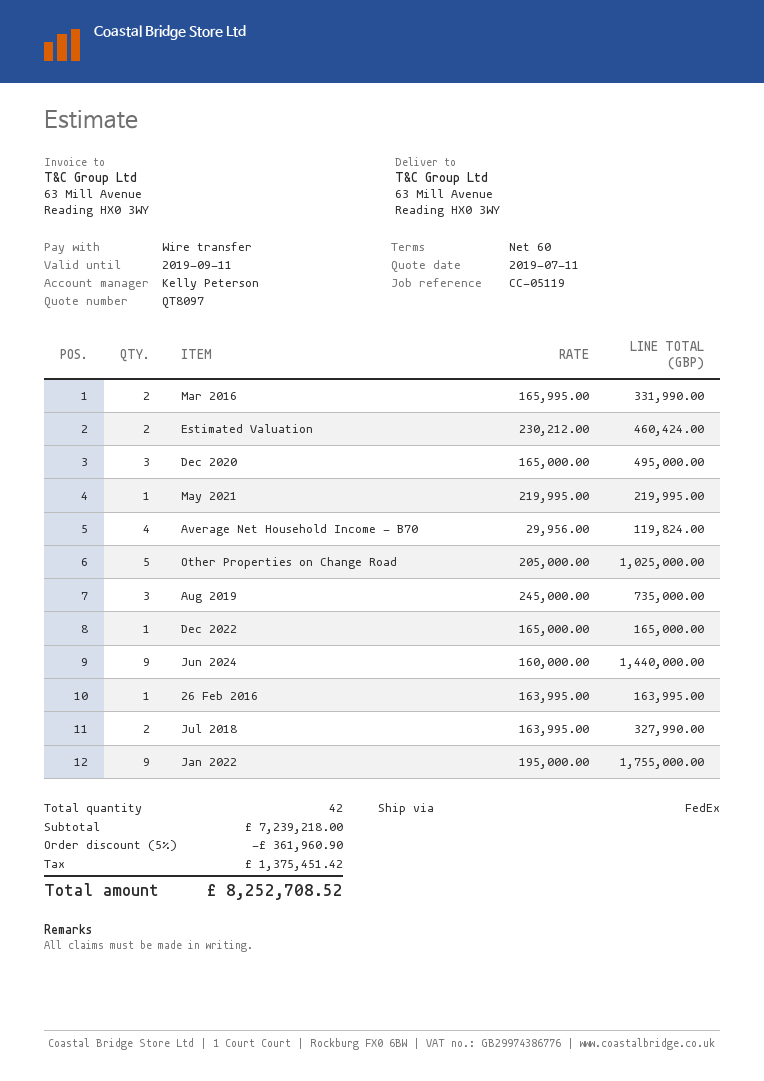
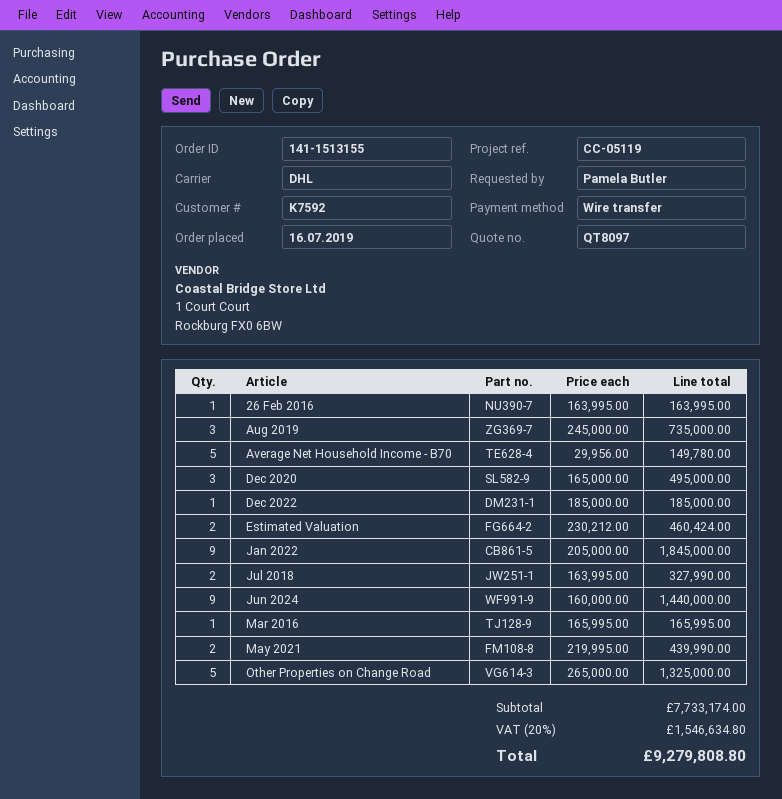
shipping method: FedEx -> DHL
Mar 2016: 2 x 165995.00 = 331990.00 -> 1 x 165995.00 = 165995.00
May 2021: 1 x 219995.00 = 219995.00 -> 2 x 219995.00 = 439990.00
Average Net Household Income - B70: 4 x 29956.00 = 119824.00 -> 5 x 29956.00 = 149780.00
Other Properties on Change Road: 5 x 205000.00 = 1025000.00 -> 5 x 265000.00 = 1325000.00
Dec 2022: 1 x 165000.00 = 165000.00 -> 1 x 185000.00 = 185000.00
Jan 2022: 9 x 195000.00 = 1755000.00 -> 9 x 205000.00 = 1845000.00
subtotal: 7239218.00 -> 7733174.00
discount: 5% = 361960.90 -> none
tax: 1375451.42 -> 1546634.80
total: 8252708.52 -> 9279808.80

